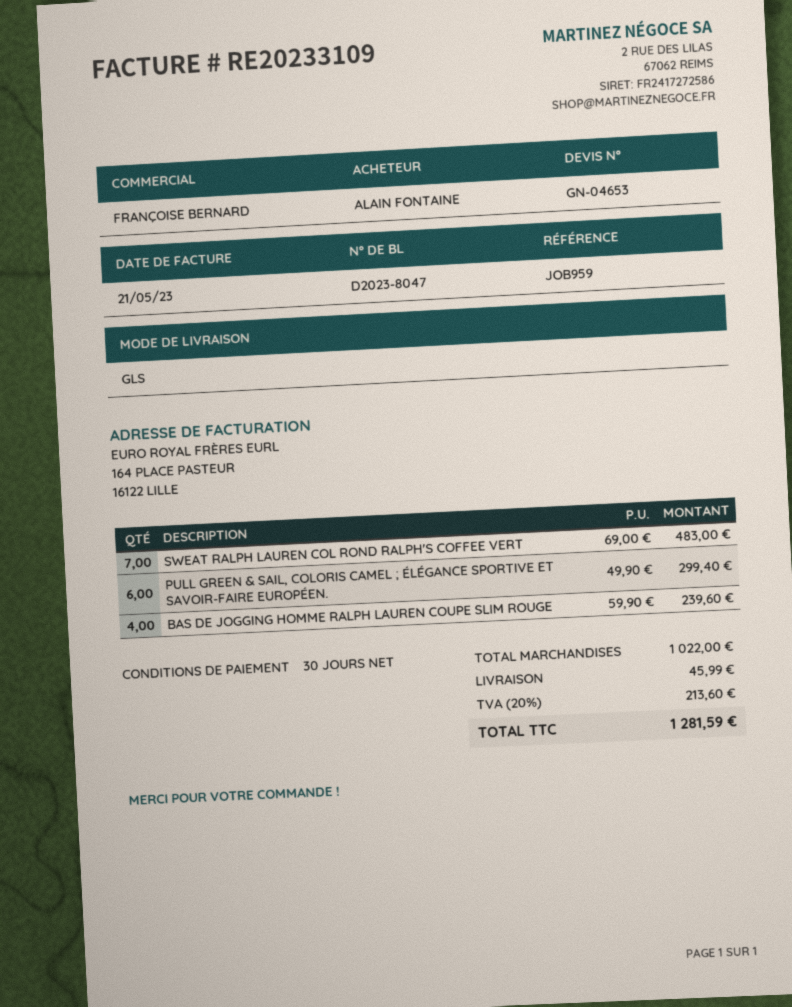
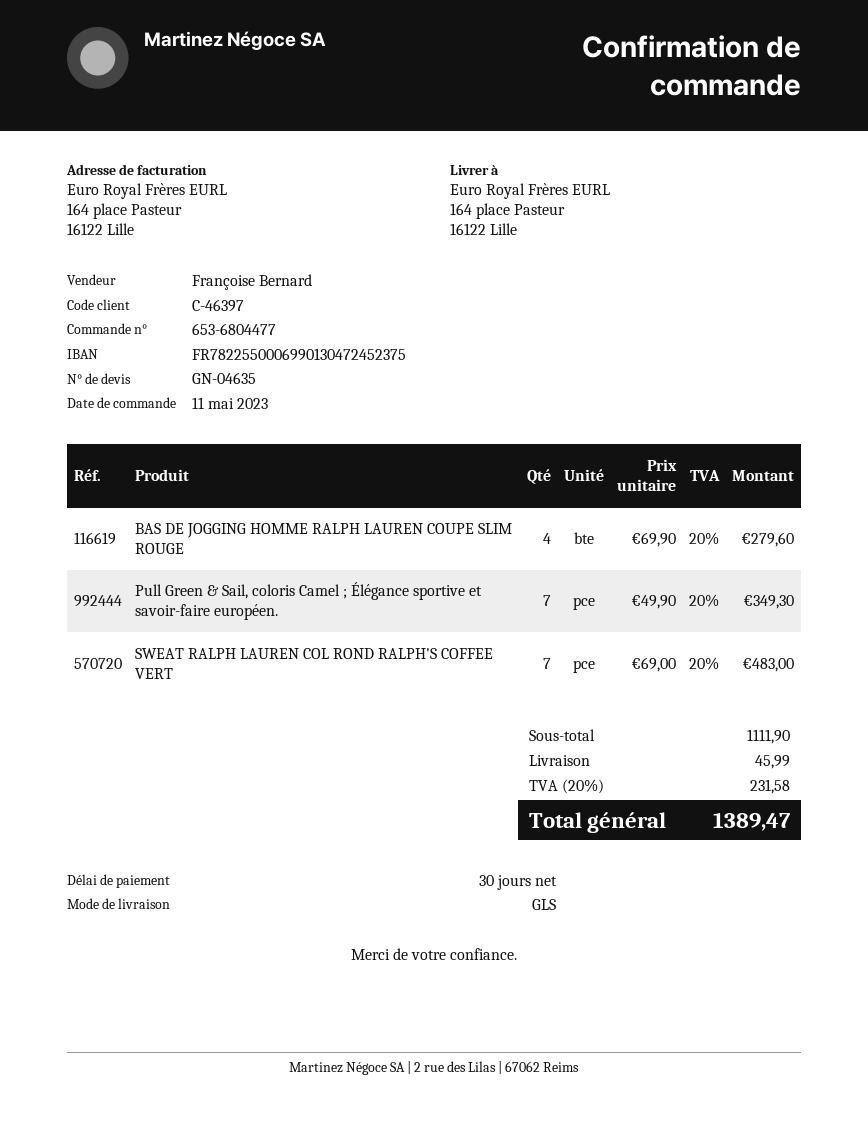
quote number: GN-04653 -> GN-04635
PULL GREEN & SAIL, COLORIS CAMEL ; ÉLÉGANCE SPORTIVE ET SAVOIR-FAIRE EUROPÉEN.: 6 x 49.90 = 299.40 -> 7 x 49.90 = 349.30
BAS DE JOGGING HOMME RALPH LAUREN COUPE SLIM ROUGE: 4 x 59.90 = 239.60 -> 4 x 69.90 = 279.60
subtotal: 1022.00 -> 1111.90
tax: 20% = 213.60 -> 20% = 231.58
total: 1281.59 -> 1389.47

